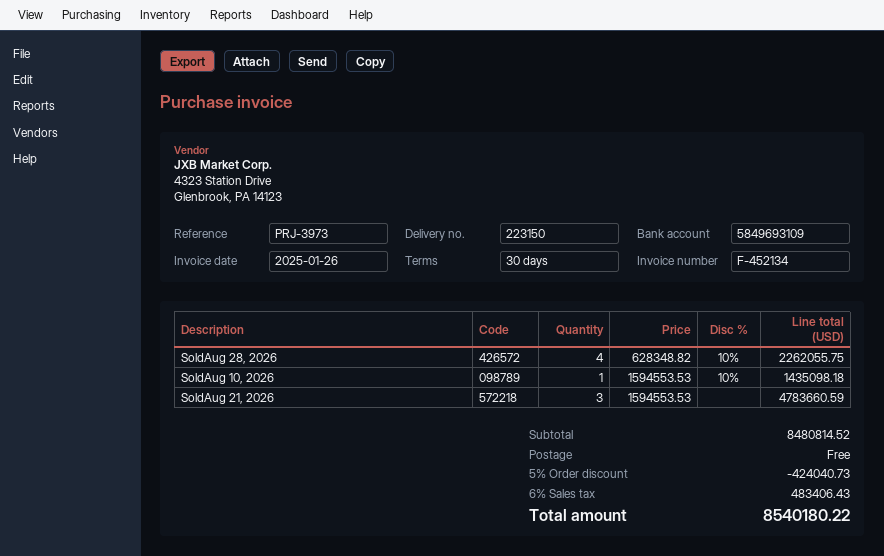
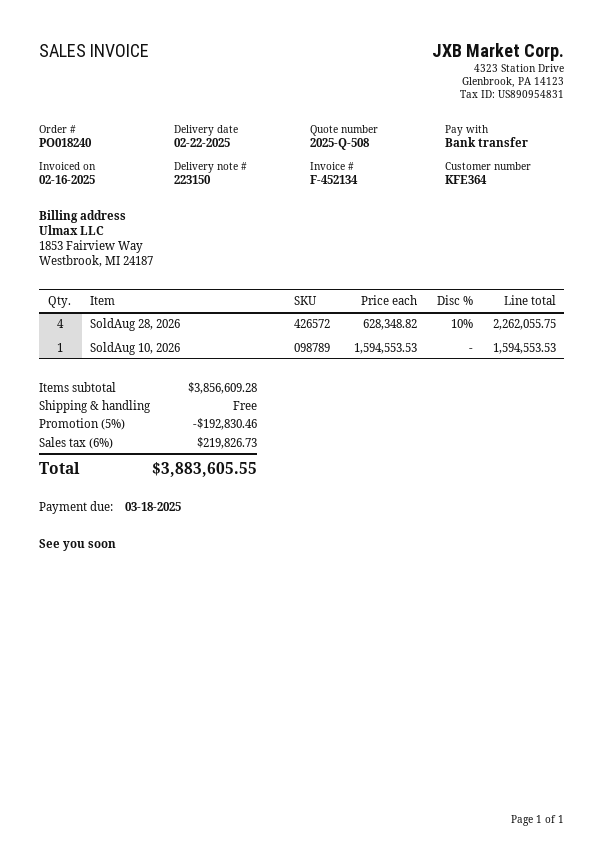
invoice date: 2025-01-26 -> 2025-02-16
SoldAug 10, 2026: 1 x 1594553.53 - 10% = 1435098.18 -> 1 x 1594553.53 = 1594553.53
SoldAug 21, 2026: 3 x 1594553.53 = 4783660.59 -> none
subtotal: 8480814.52 -> 3856609.28
discount: 5% = 424040.73 -> 5% = 192830.46
tax: 6% = 483406.43 -> 6% = 219826.73
total: 8540180.22 -> 3883605.55

